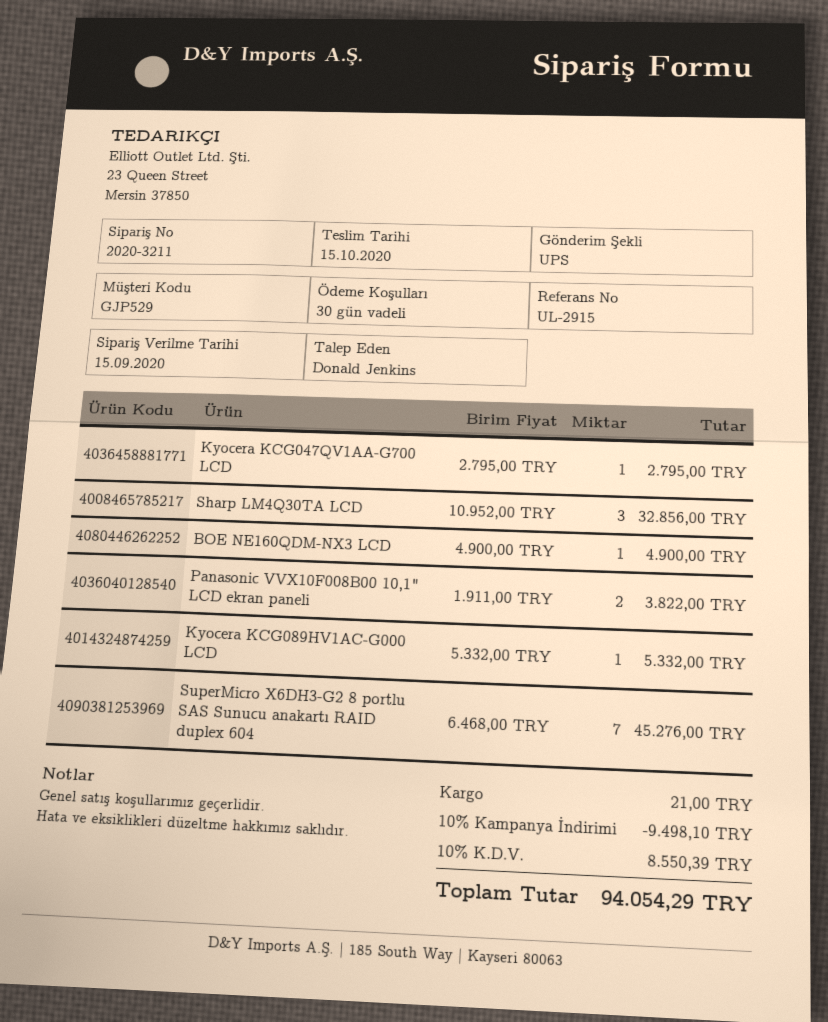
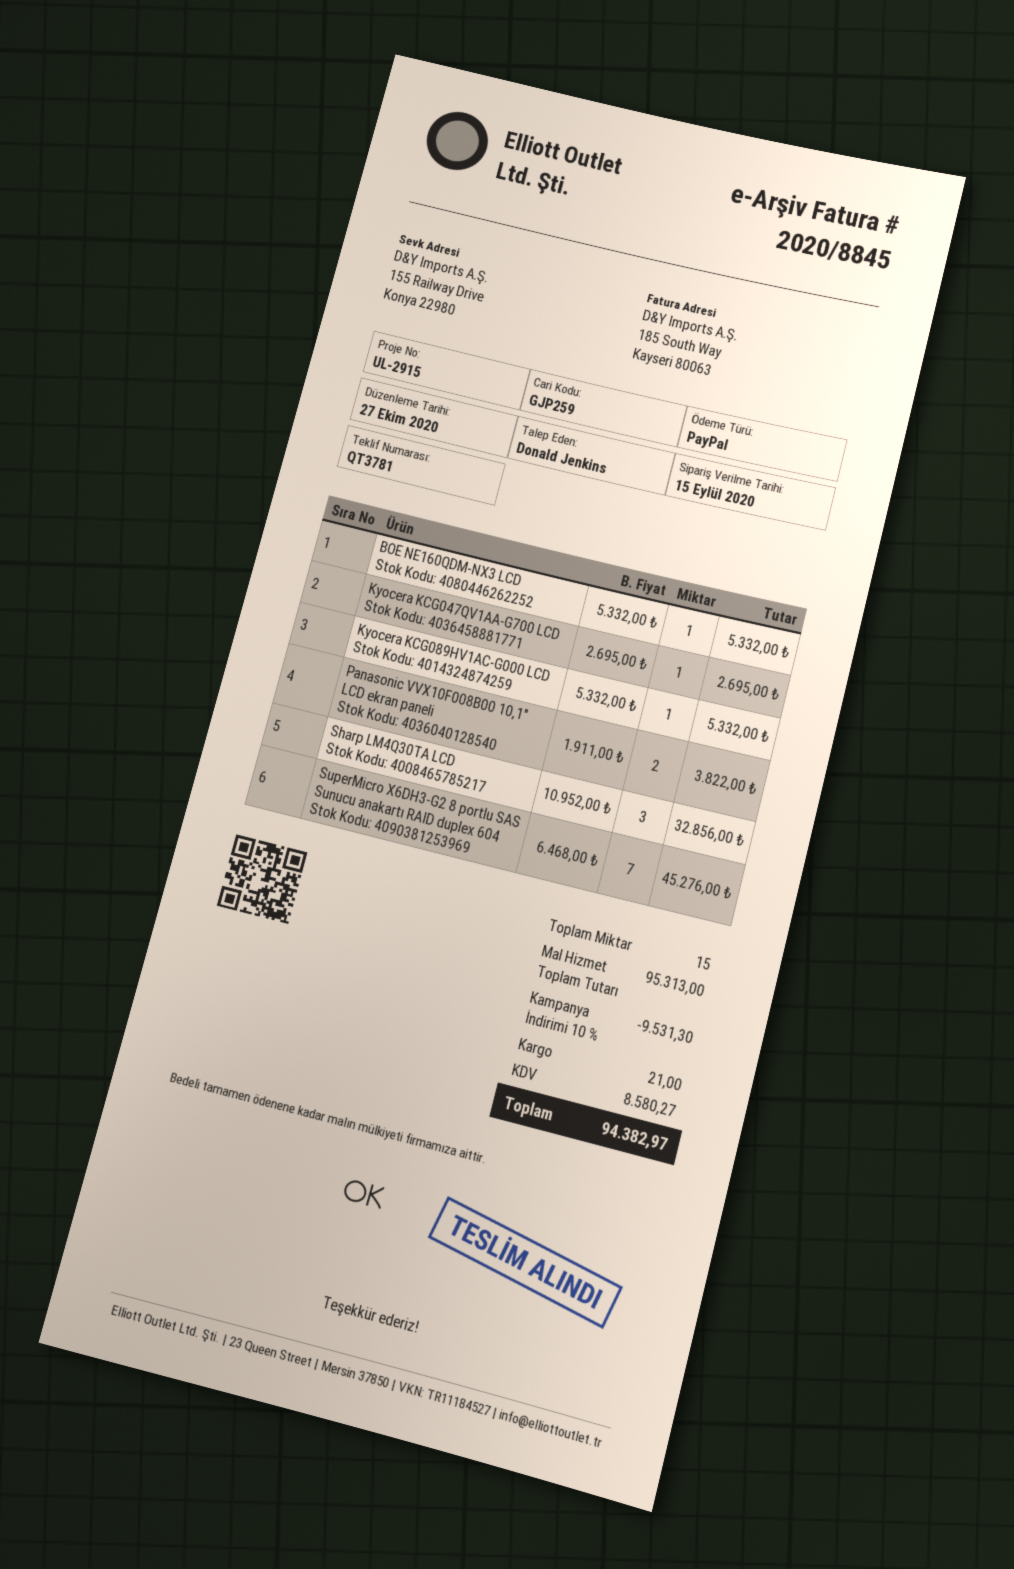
customer number: GJP529 -> GJP259
Kyocera KCG047QV1AA-G700 LCD: 1 x 2795.00 = 2795.00 -> 1 x 2695.00 = 2695.00
BOE NE160QDM-NX3 LCD: 1 x 4900.00 = 4900.00 -> 1 x 5332.00 = 5332.00
discount: 10% = 9498.10 -> 10% = 9531.30
tax: 8550.39 -> 8580.27
total: 94054.29 -> 94382.97

